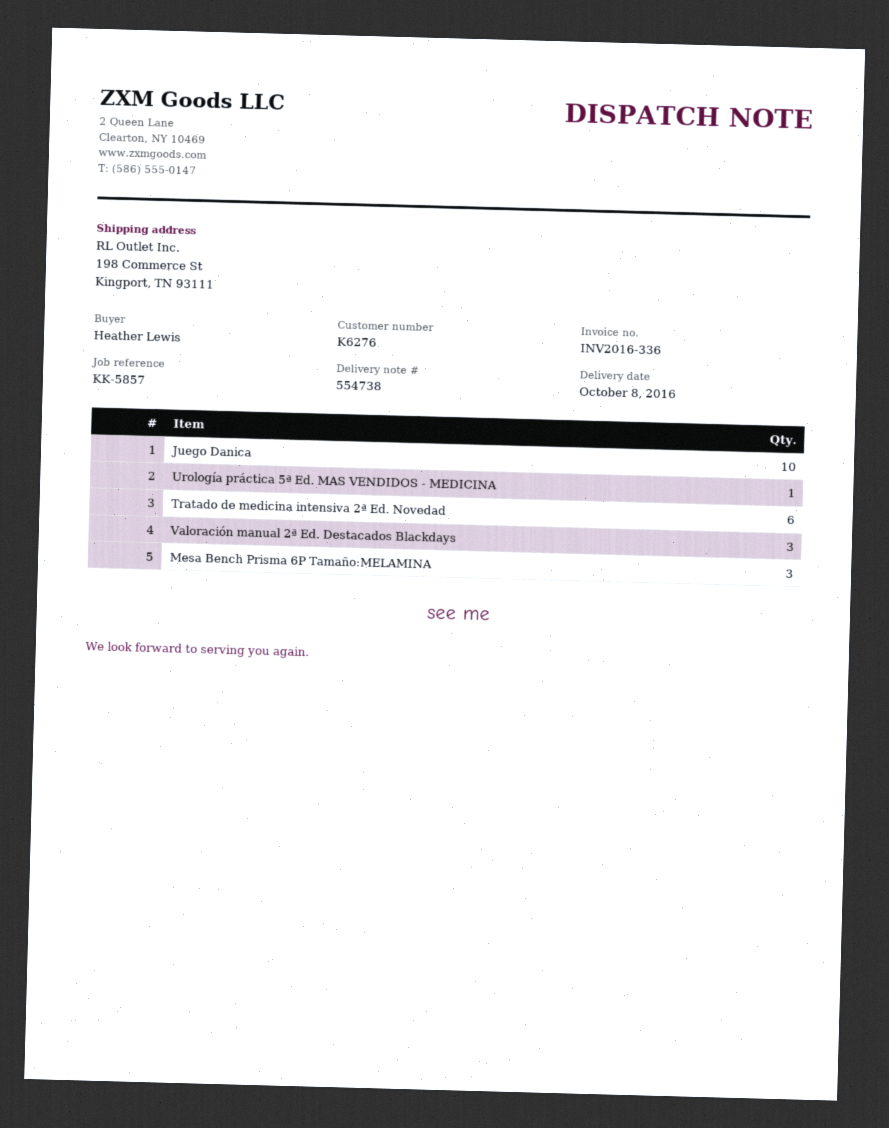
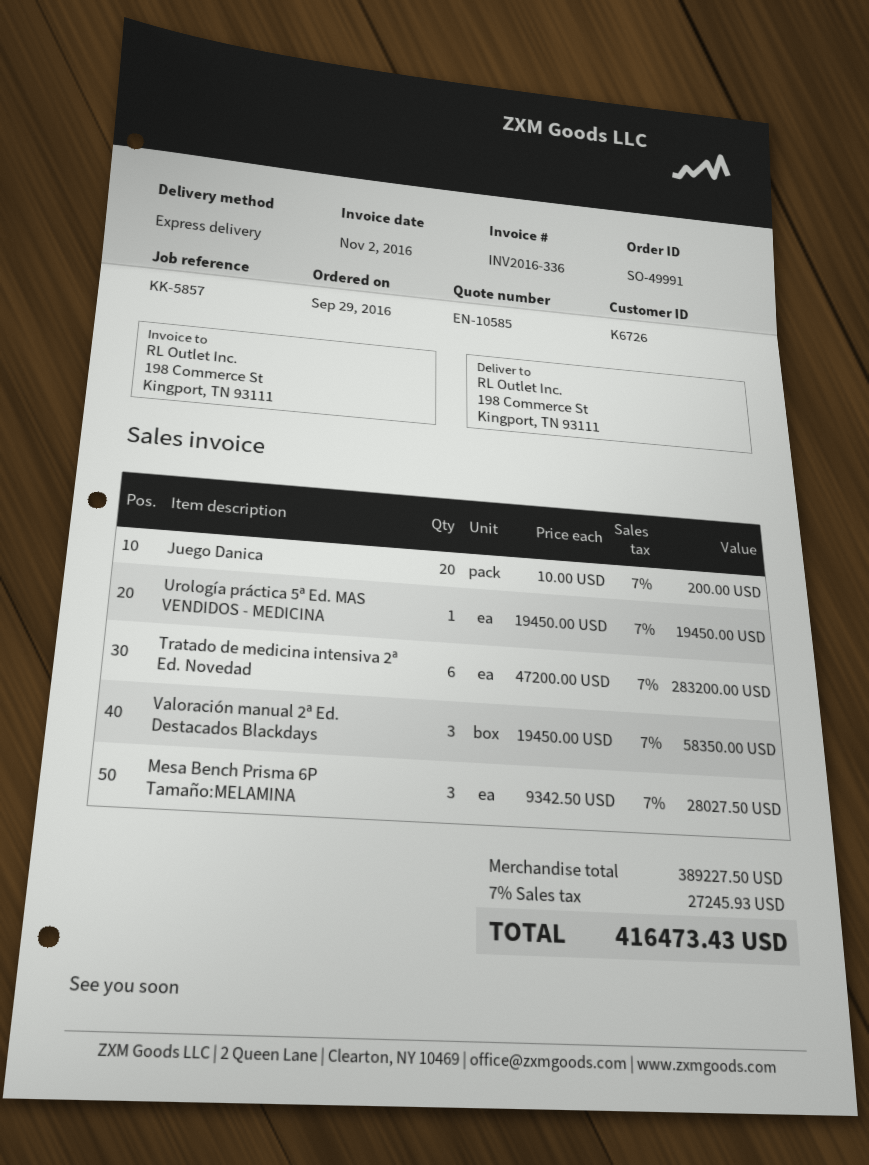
customer number: K6276 -> K6726
Juego Danica: 10 -> 20

